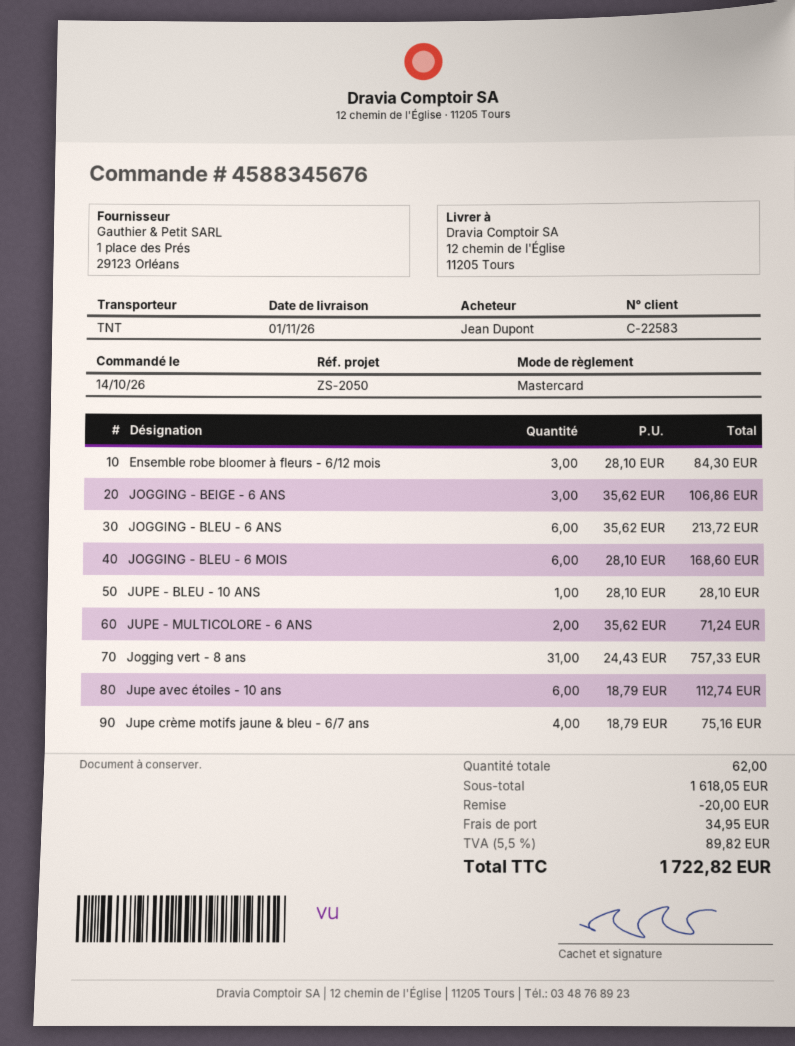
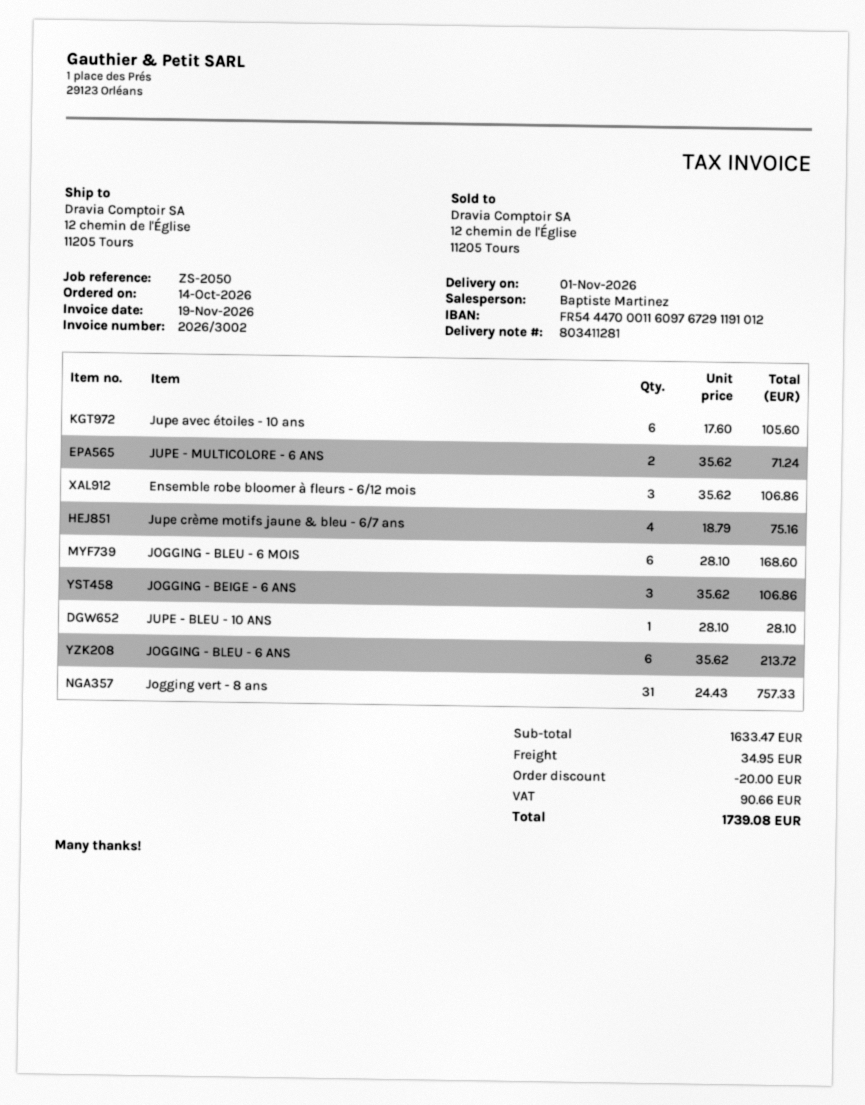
Ensemble robe bloomer à fleurs - 6/12 mois: 3 x 28.10 = 84.30 -> 3 x 35.62 = 106.86
Jupe avec étoiles - 10 ans: 6 x 18.79 = 112.74 -> 6 x 17.60 = 105.60
subtotal: 1618.05 -> 1633.47
tax: 89.82 -> 90.66
total: 1722.82 -> 1739.08

